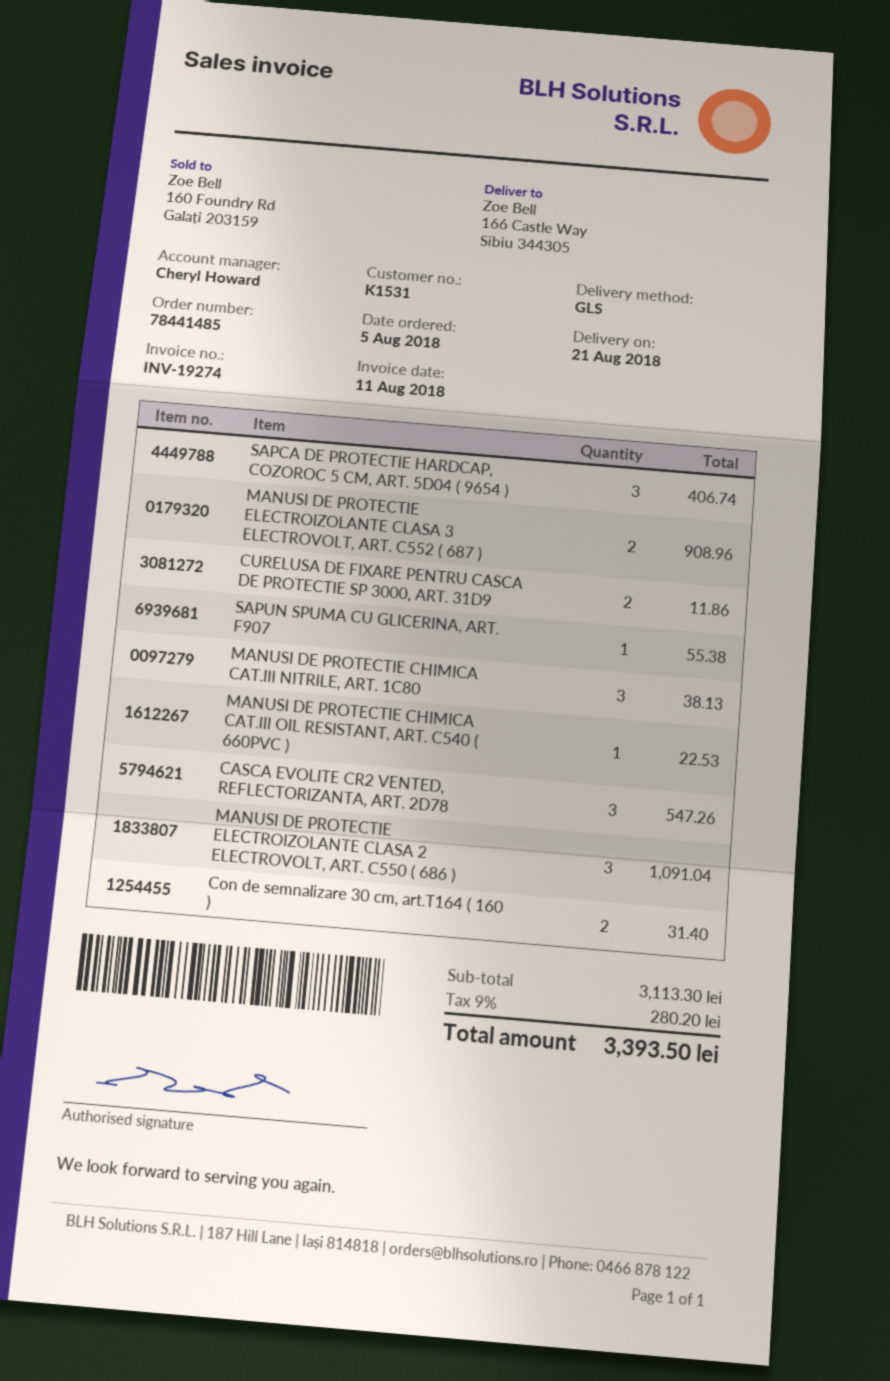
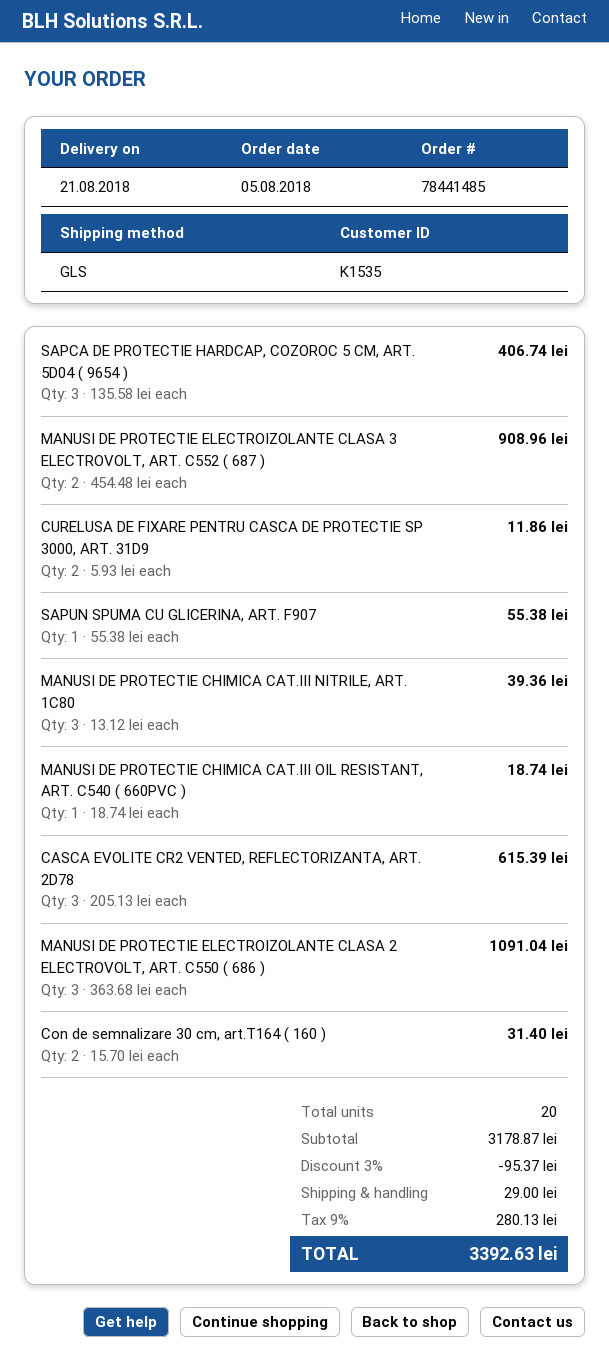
customer number: K1531 -> K1535
MANUSI DE PROTECTIE CHIMICA CAT.III NITRILE, ART. 1C80: 3 for 38.13 -> 3 for 39.36
MANUSI DE PROTECTIE CHIMICA CAT.III OIL RESISTANT, ART. C540 ( 660PVC ): 1 for 22.53 -> 1 for 18.74
CASCA EVOLITE CR2 VENTED, REFLECTORIZANTA, ART. 2D78: 3 for 547.26 -> 3 for 615.39
subtotal: 3113.30 -> 3178.87
discount: none -> 3% = 95.37
shipping: none -> 29.00
tax: 9% = 280.20 -> 9% = 280.13
total: 3393.50 -> 3392.63

